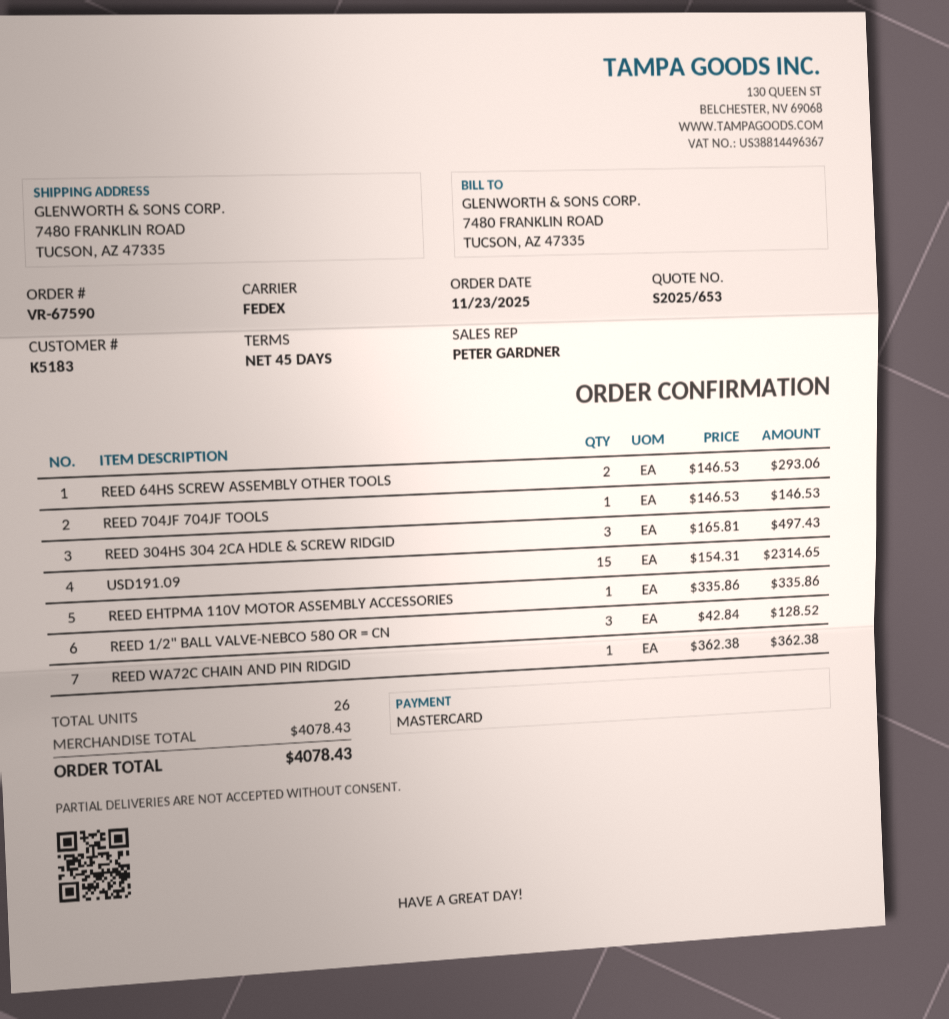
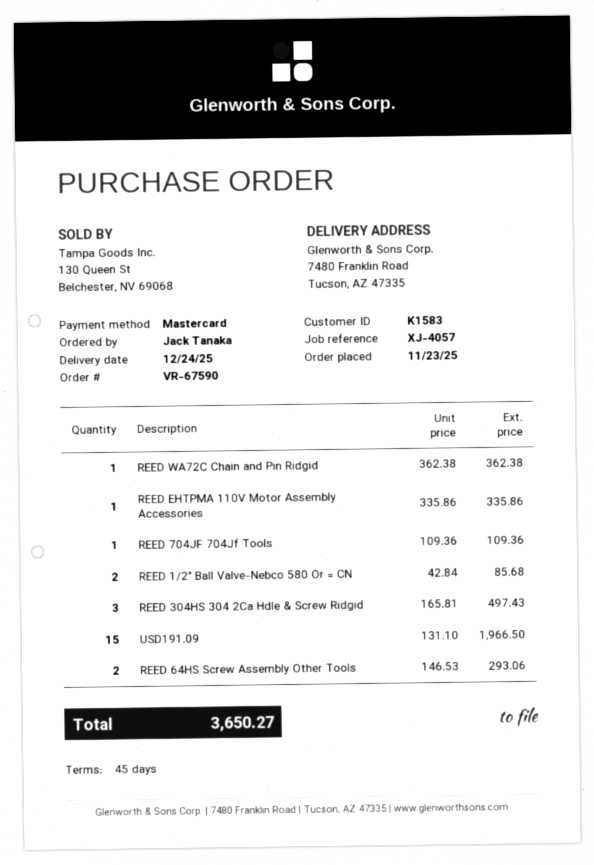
customer number: K5183 -> K1583
REED 704JF 704JF TOOLS: 1 x 146.53 = 146.53 -> 1 x 109.36 = 109.36
USD191.09: 15 x 154.31 = 2314.65 -> 15 x 131.10 = 1966.50
REED 1/2" BALL VALVE-NEBCO 580 OR = CN: 3 x 42.84 = 128.52 -> 2 x 42.84 = 85.68
total: 4078.43 -> 3650.27

